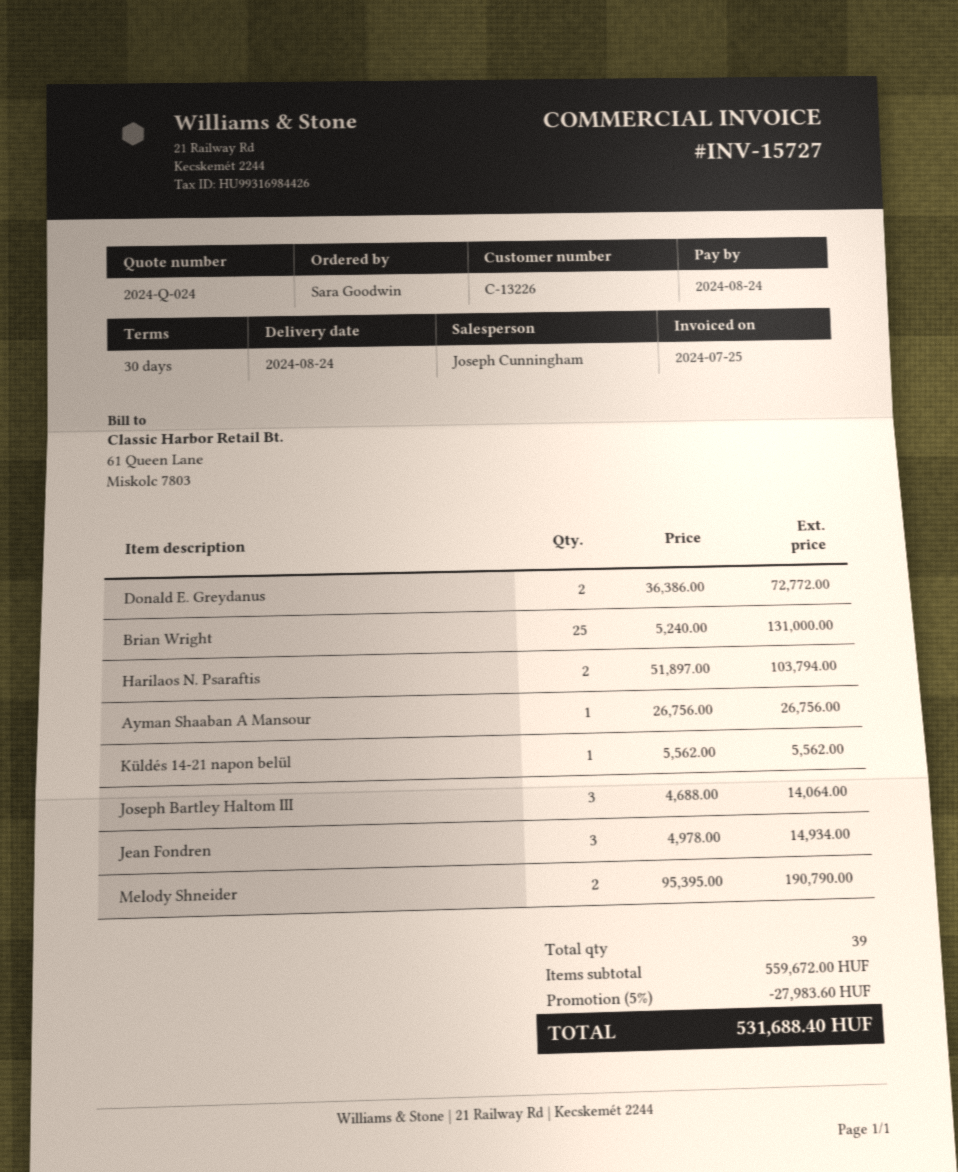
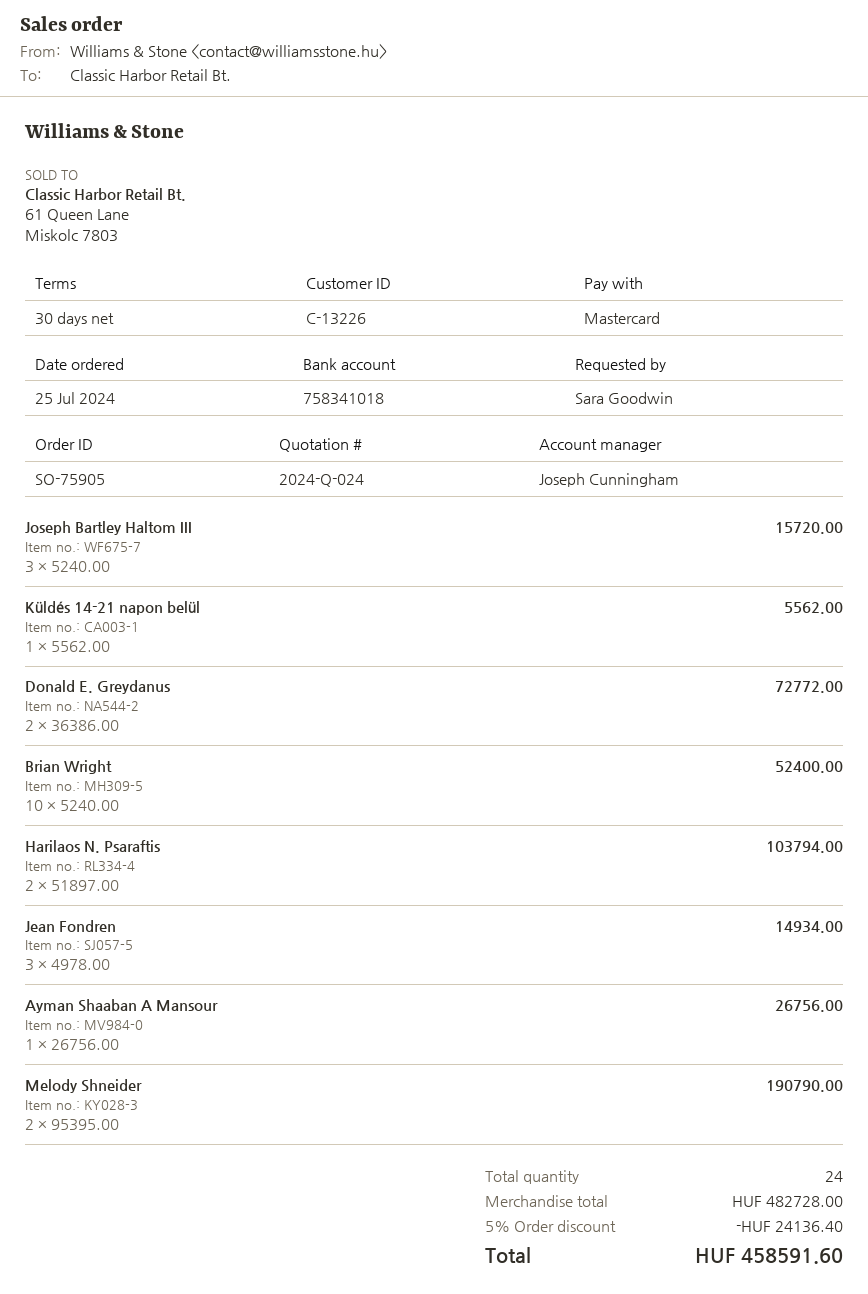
Brian Wright: 25 x 5240.00 = 131000.00 -> 10 x 5240.00 = 52400.00
Joseph Bartley Haltom III: 3 x 4688.00 = 14064.00 -> 3 x 5240.00 = 15720.00
total quantity: 39 -> 24
subtotal: 559672.00 -> 482728.00
discount: 5% = 27983.60 -> 5% = 24136.40
total: 531688.40 -> 458591.60

